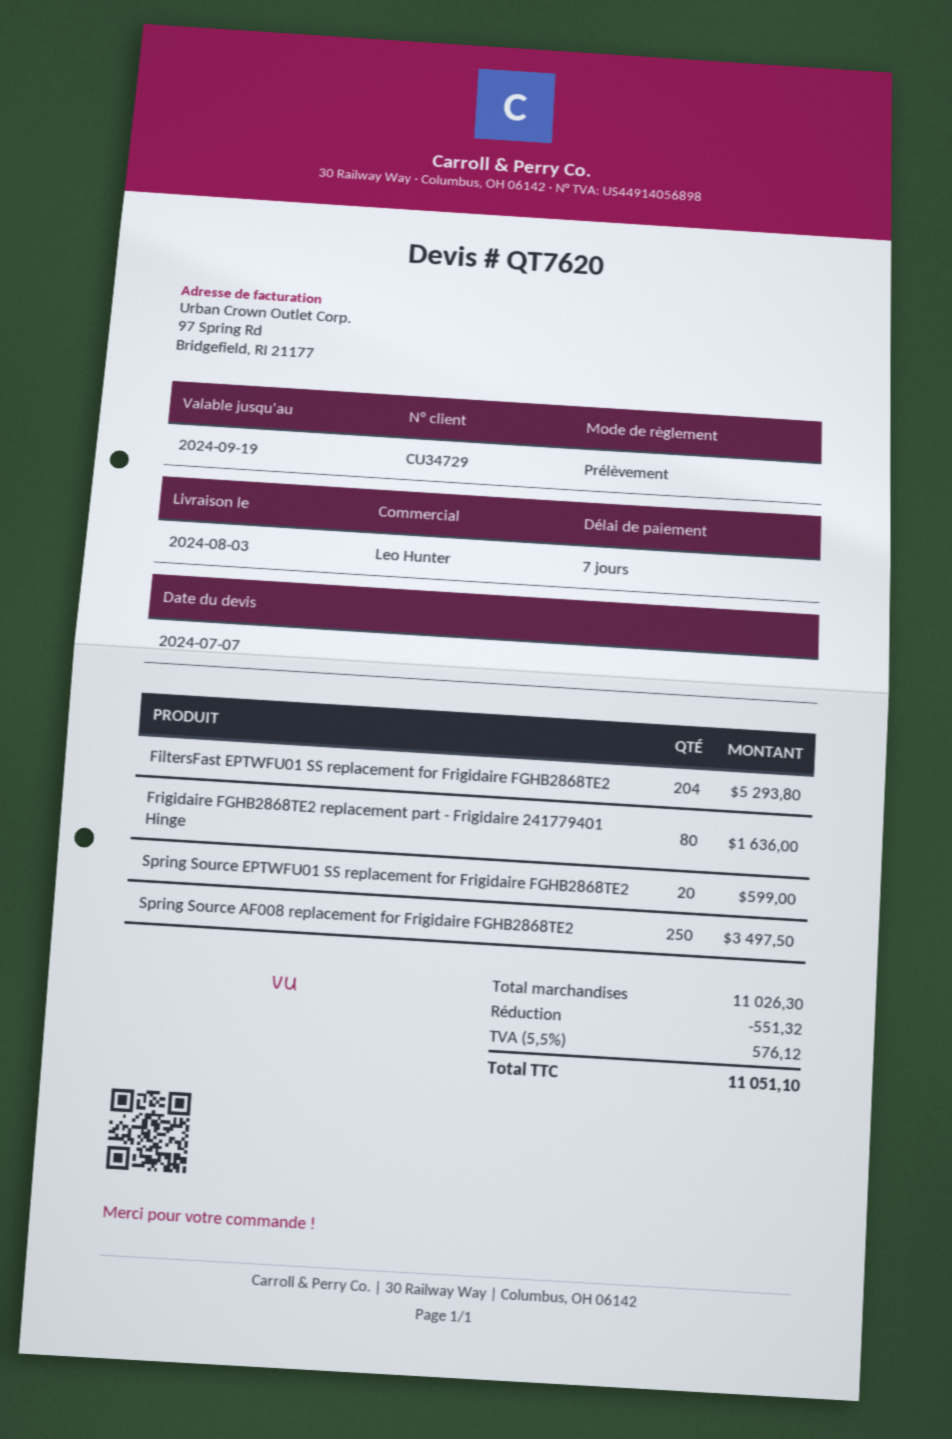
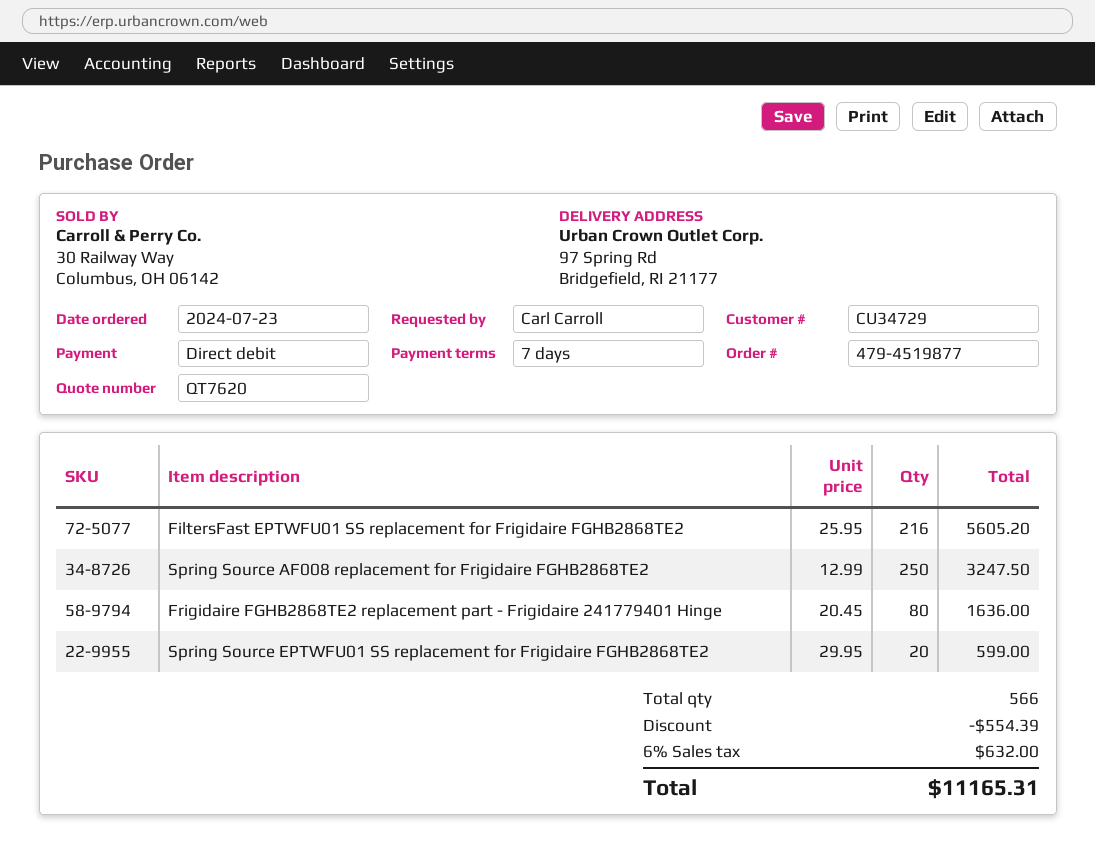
FiltersFast EPTWFU01 SS replacement for Frigidaire FGHB2868TE2: 204 for 5293.80 -> 216 for 5605.20
Spring Source AF008 replacement for Frigidaire FGHB2868TE2: 250 for 3497.50 -> 250 for 3247.50
discount: 551.32 -> 554.39
tax: 5.5% = 576.12 -> 6% = 632.00
total: 11051.10 -> 11165.31

